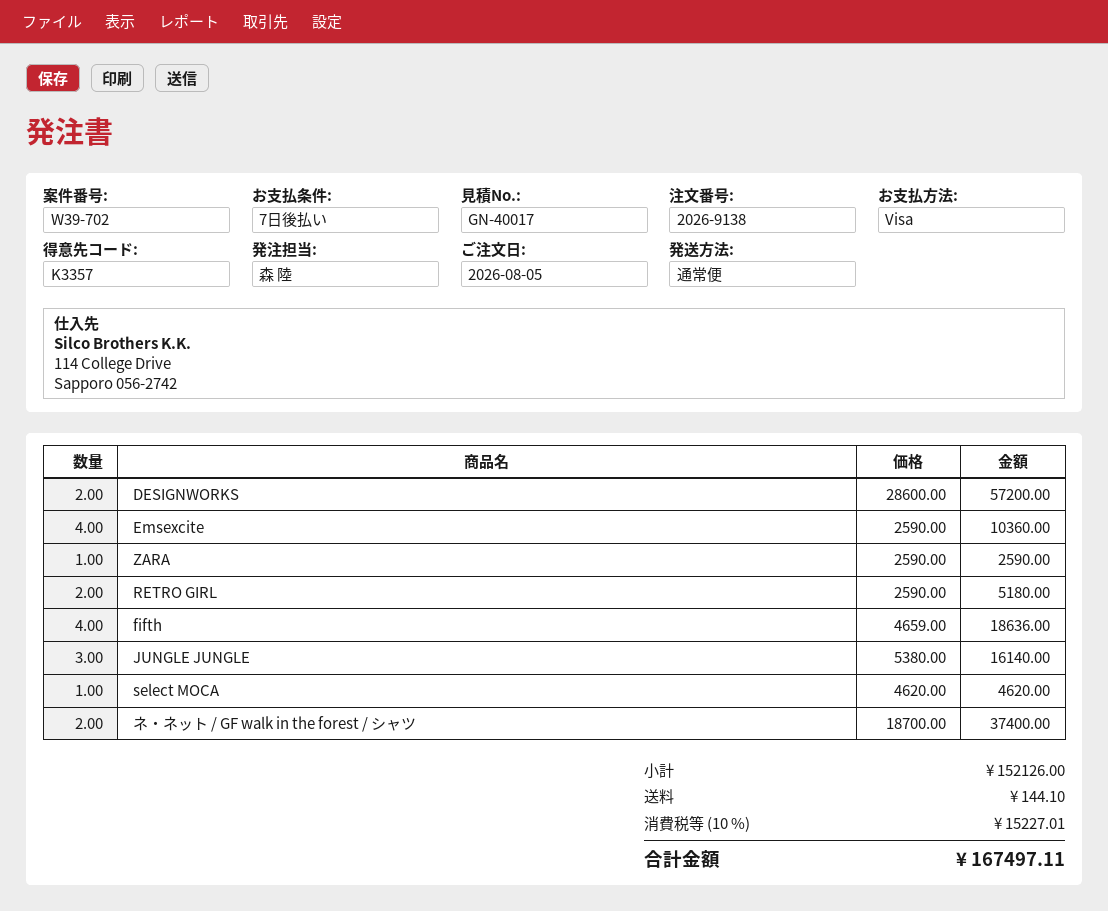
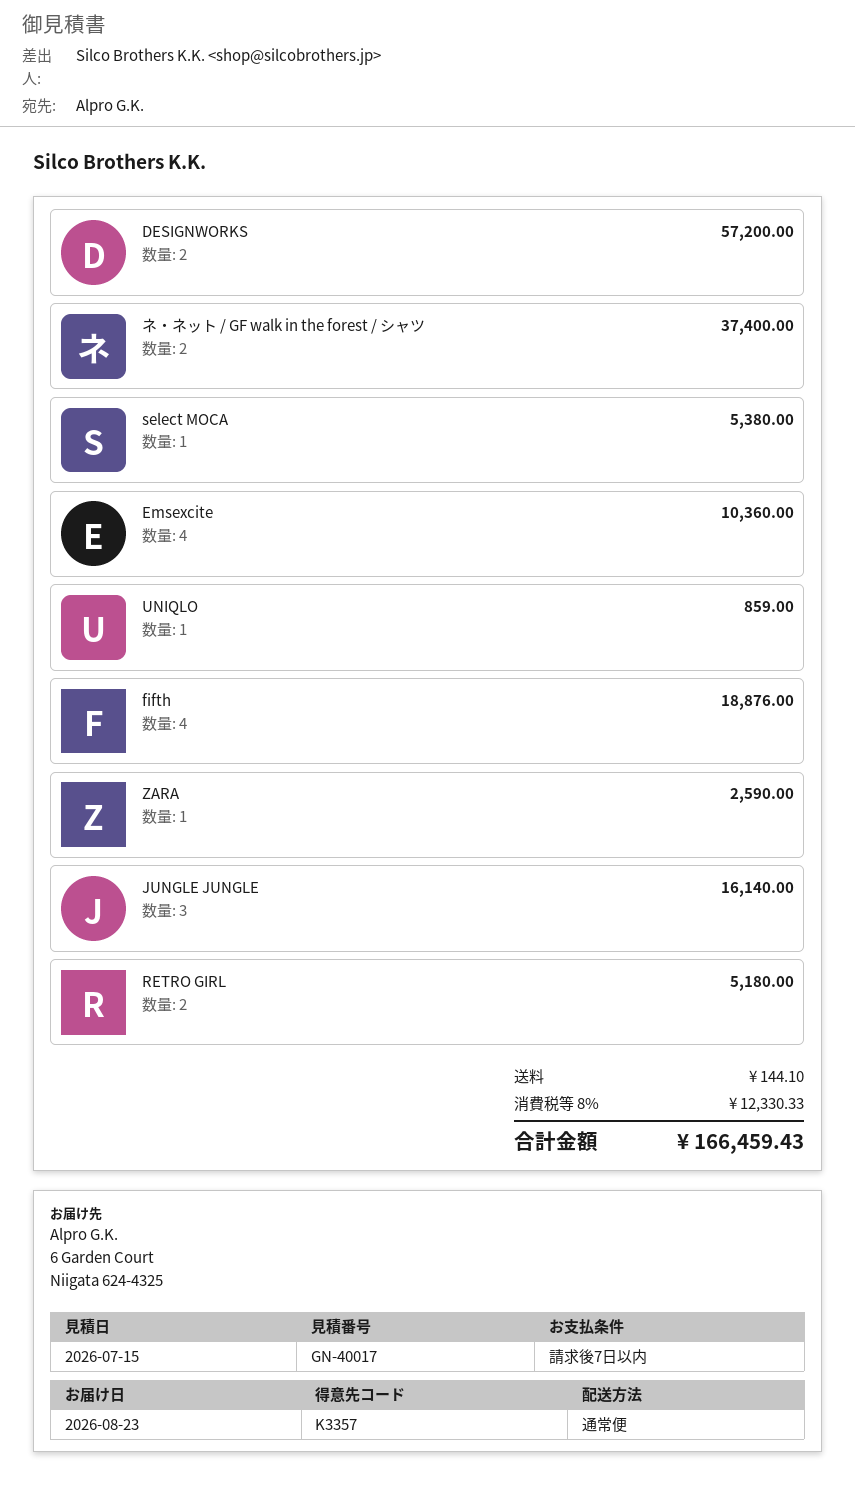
fifth: 4 for 18636.00 -> 4 for 18876.00
select MOCA: 1 for 4620.00 -> 1 for 5380.00
UNIQLO: none -> 1 for 859.00
tax: 10% = 15227.01 -> 8% = 12330.33
total: 167497.11 -> 166459.43

